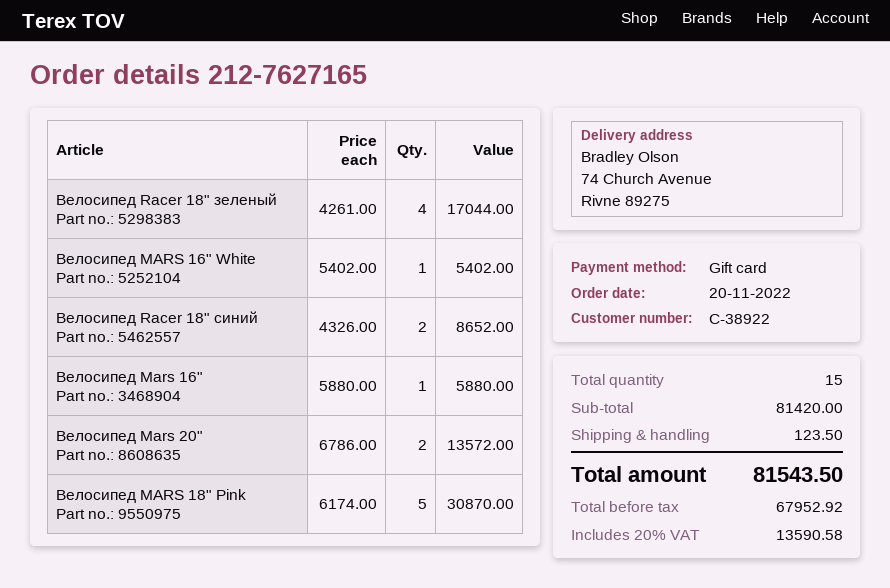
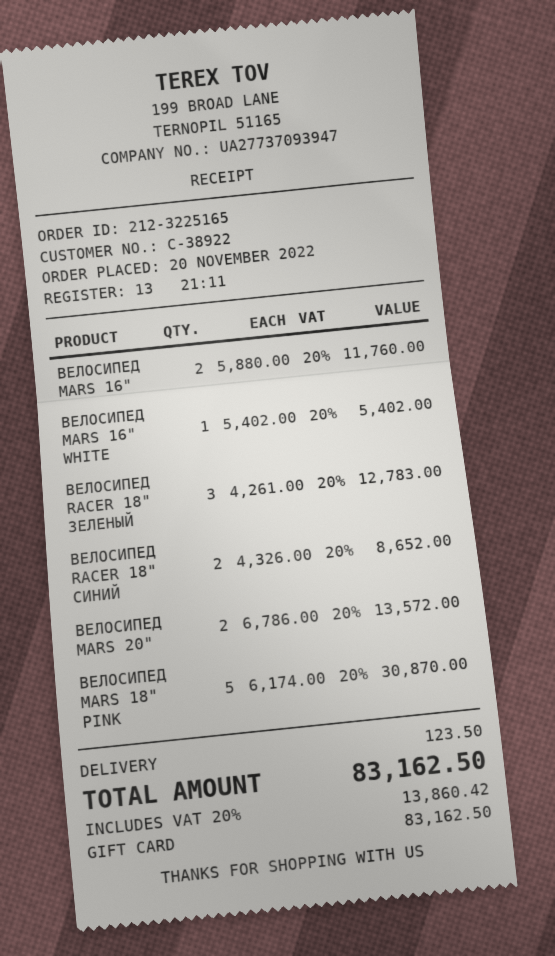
order number: 212-7627165 -> 212-3225165
Велосипед Racer 18" зеленый: 4 x 4261.00 = 17044.00 -> 3 x 4261.00 = 12783.00
Велосипед Mars 16": 1 x 5880.00 = 5880.00 -> 2 x 5880.00 = 11760.00
tax: 20% = 13590.58 -> 20% = 13860.42
total: 81543.50 -> 83162.50

